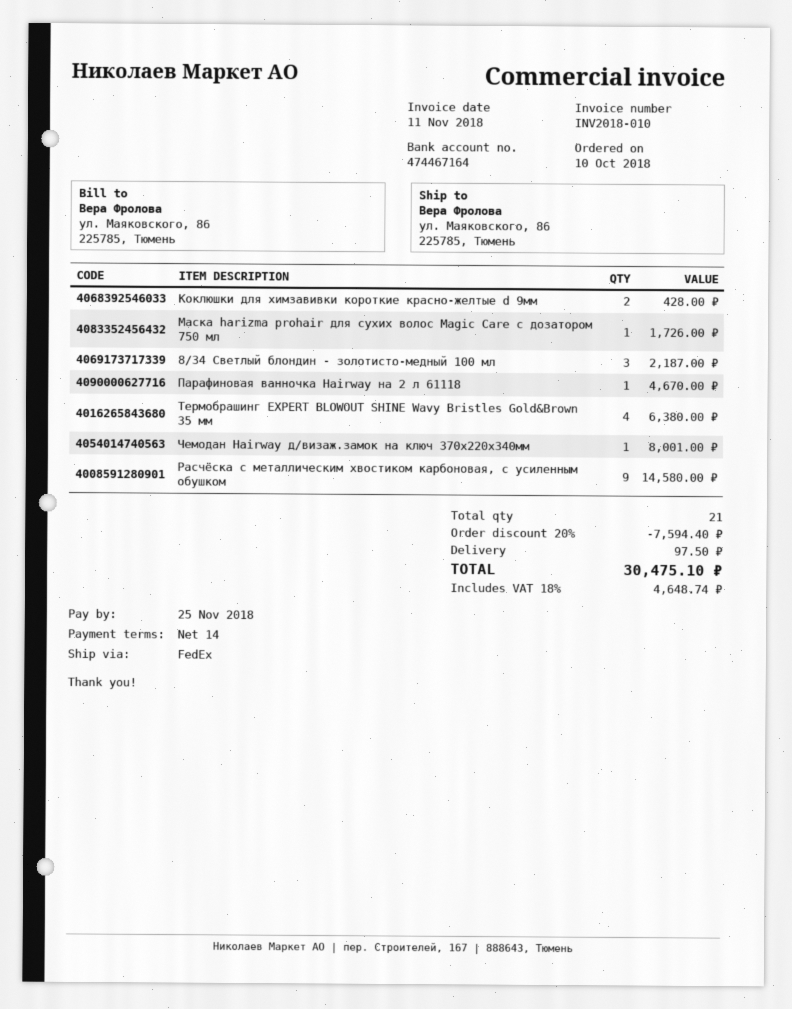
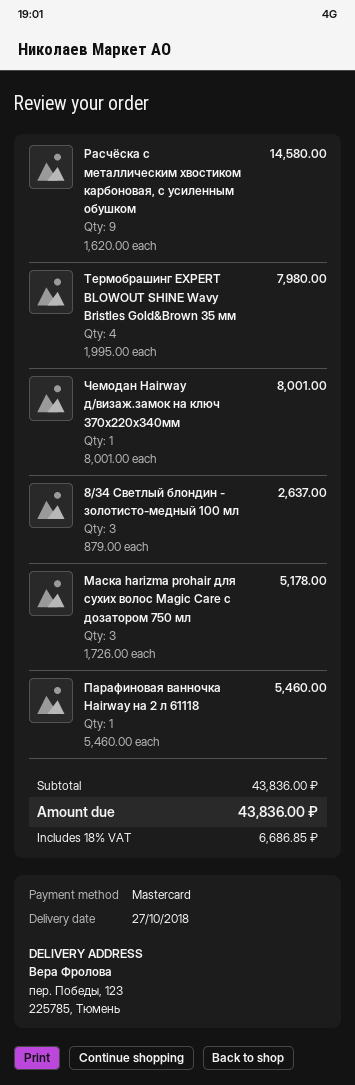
ship to: ул. Маяковского, 86, 225785, Тюмень -> пер. Победы, 123, 225785, Тюмень
Коклюшки для химзавивки короткие красно-желтые d 9мм: 2 for 428.00 -> none
Маска harizma prohair для сухих волос Magic Care с дозатором 750 мл: 1 for 1726.00 -> 3 for 5178.00
8/34 Светлый блондин - золотисто-медный 100 мл: 3 for 2187.00 -> 3 for 2637.00
Парафиновая ванночка Hairway на 2 л 61118: 1 for 4670.00 -> 1 for 5460.00
Термобрашинг EXPERT BLOWOUT SHINE Wavy Bristles Gold&Brown 35 мм: 4 for 6380.00 -> 4 for 7980.00
discount: 20% = 7594.40 -> none
shipping: 97.50 -> none
tax: 18% = 4648.74 -> 18% = 6686.85
total: 30475.10 -> 43836.00

